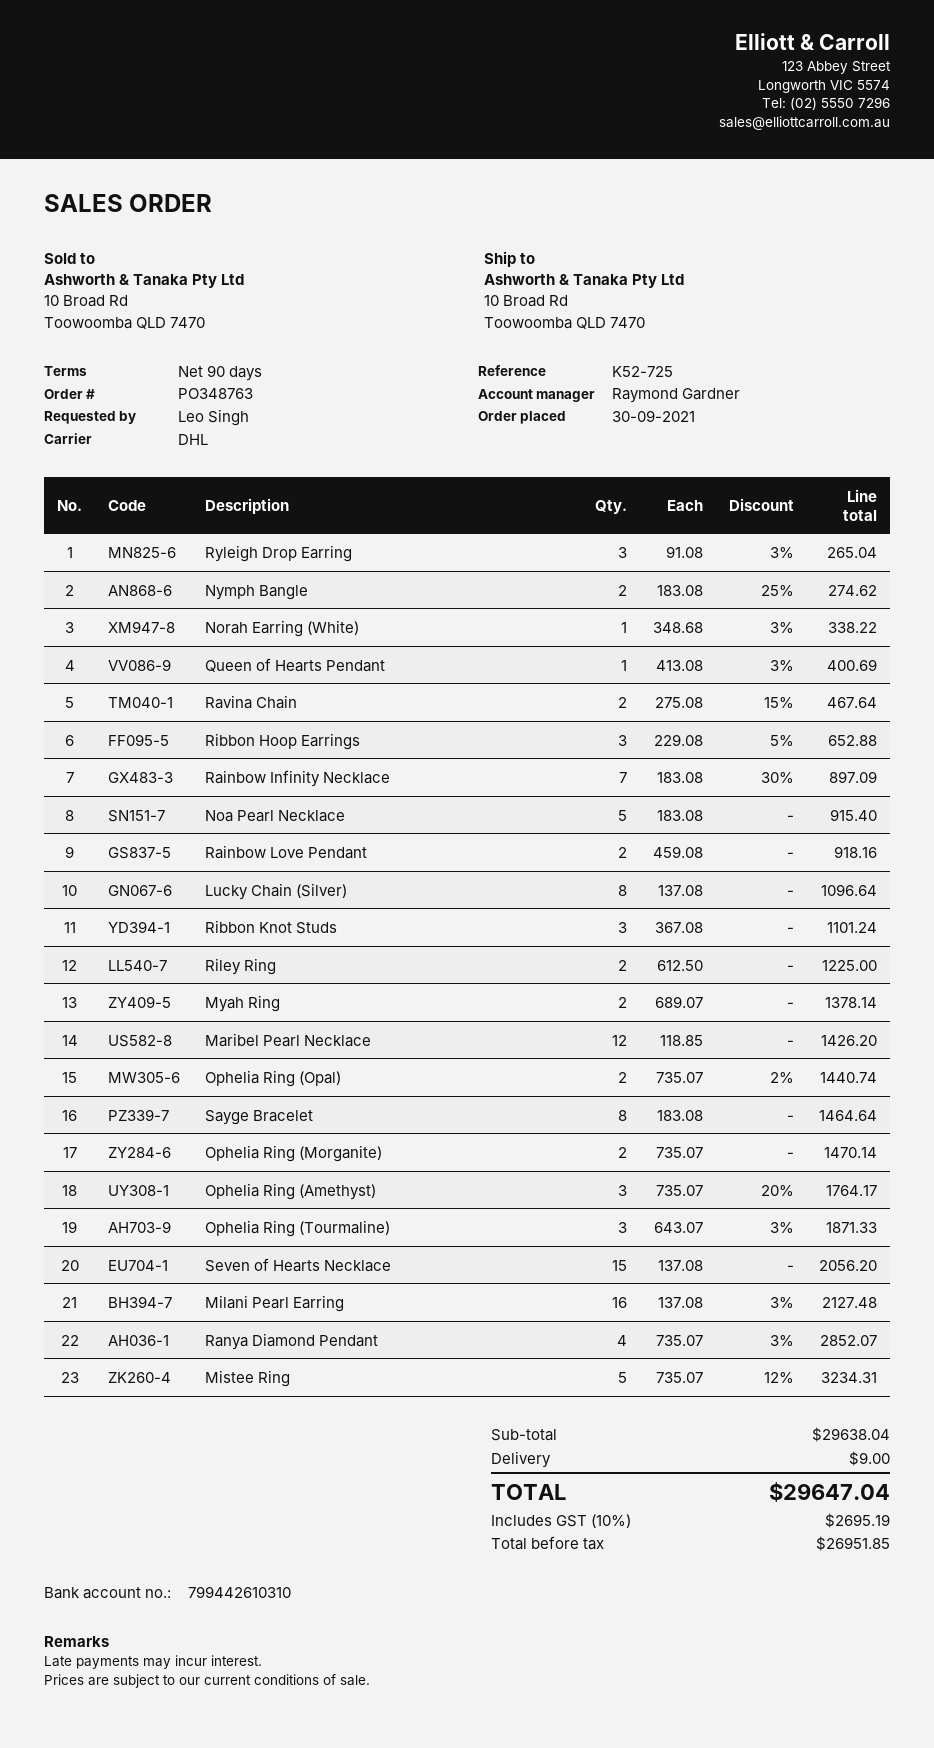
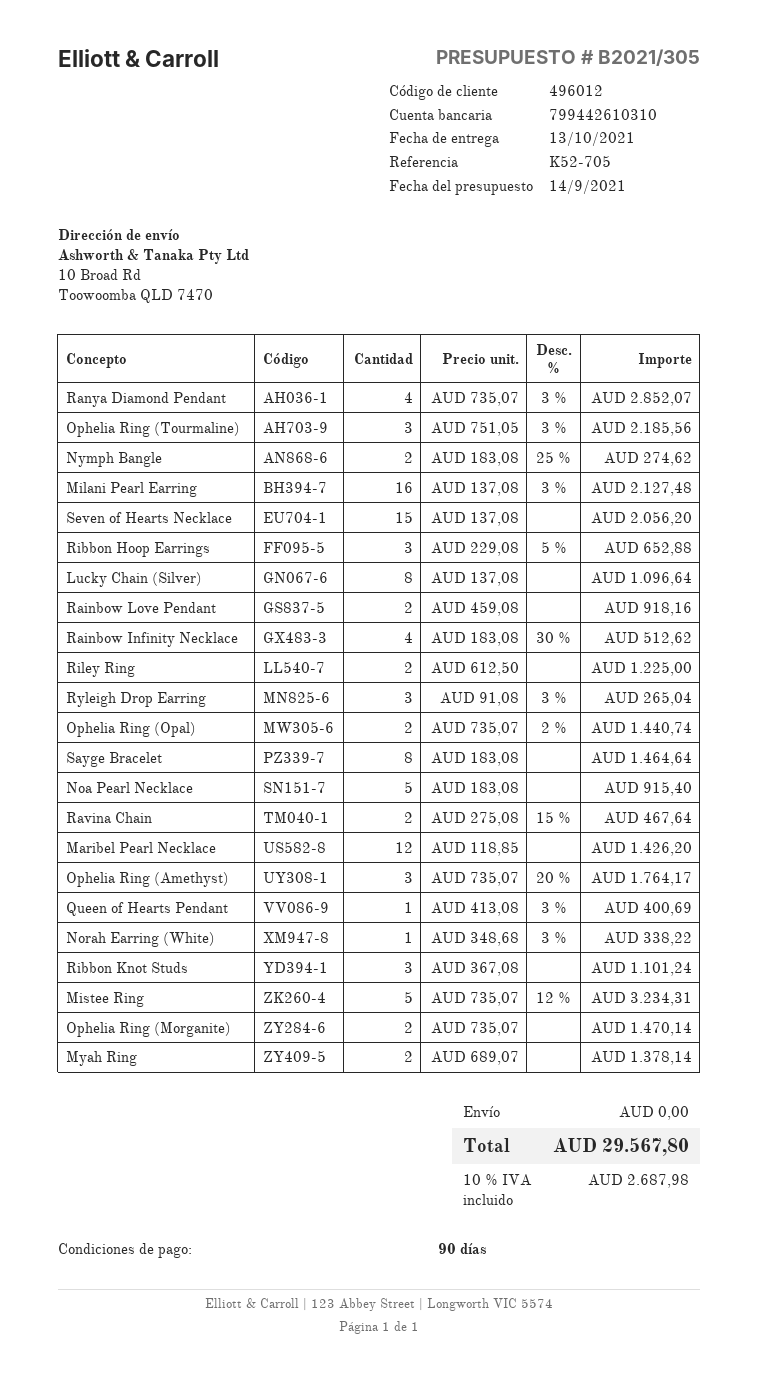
reference: K52-725 -> K52-705
Rainbow Infinity Necklace: 7 x 183.08 - 30% = 897.09 -> 4 x 183.08 - 30% = 512.62
Ophelia Ring (Tourmaline): 3 x 643.07 - 3% = 1871.33 -> 3 x 751.05 - 3% = 2185.56
shipping: 9.00 -> 0.00
tax: 10% = 2695.19 -> 10% = 2687.98
total: 29647.04 -> 29567.80

